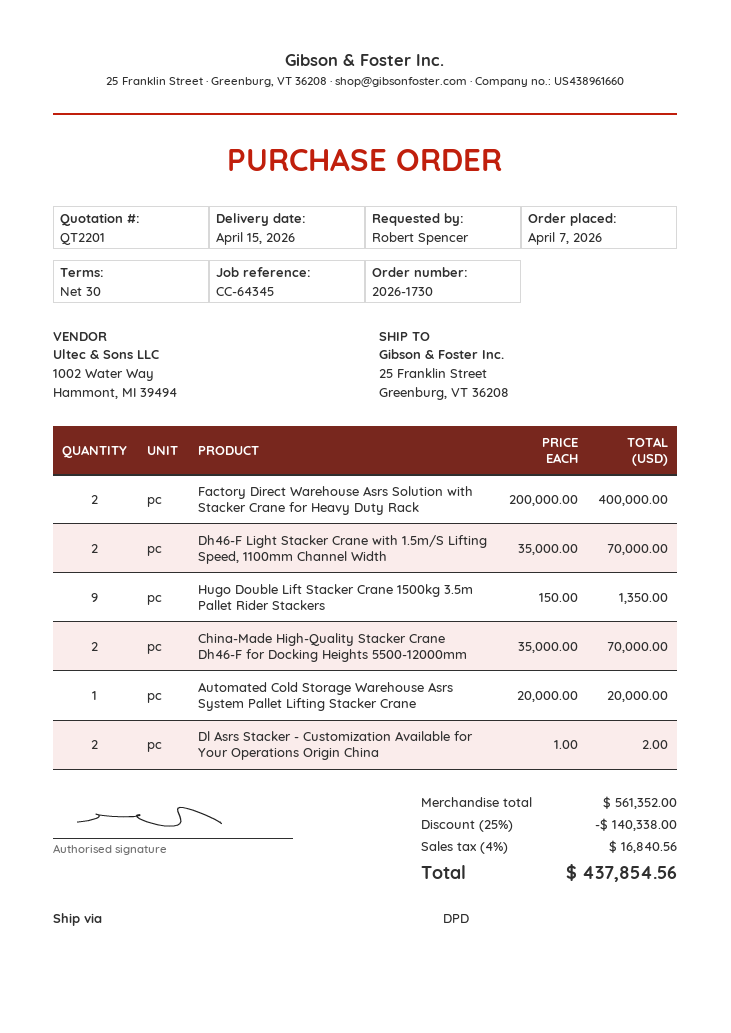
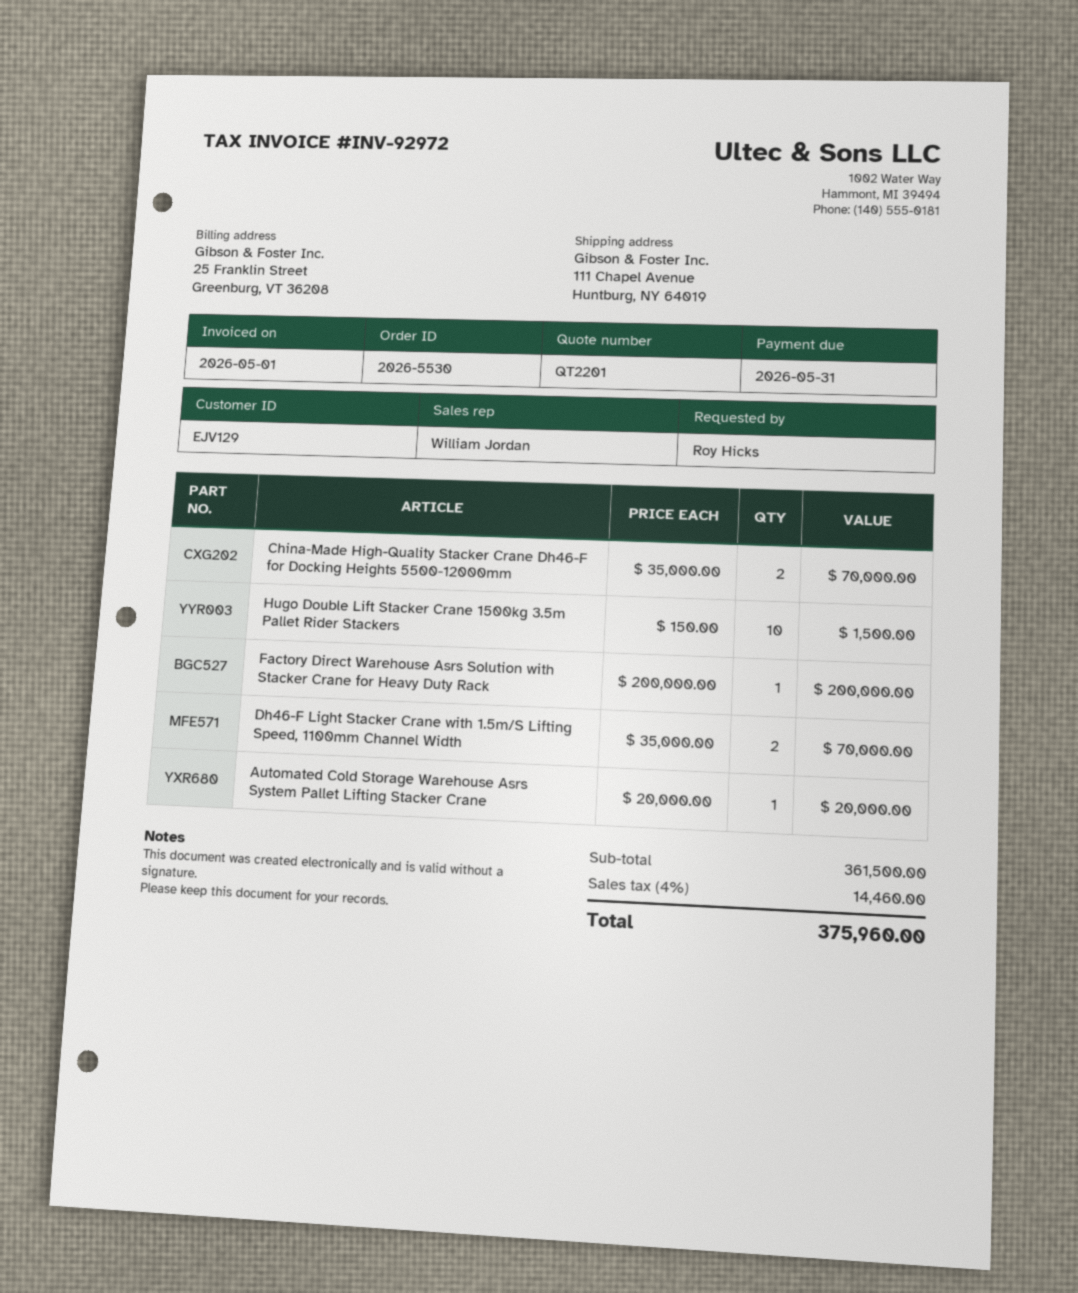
order number: 2026-1730 -> 2026-5530
ordered by: Robert Spencer -> Roy Hicks
ship to: 25 Franklin Street, Greenburg, VT 36208 -> 111 Chapel Avenue, Huntburg, NY 64019
Factory Direct Warehouse Asrs Solution with Stacker Crane for Heavy Duty Rack: 2 x 200000.00 = 400000.00 -> 1 x 200000.00 = 200000.00
Hugo Double Lift Stacker Crane 1500kg 3.5m Pallet Rider Stackers: 9 x 150.00 = 1350.00 -> 10 x 150.00 = 1500.00
Dl Asrs Stacker - Customization Available for Your Operations Origin China: 2 x 1.00 = 2.00 -> none
subtotal: 561352.00 -> 361500.00
discount: 25% = 140338.00 -> none
tax: 4% = 16840.56 -> 4% = 14460.00
total: 437854.56 -> 375960.00

